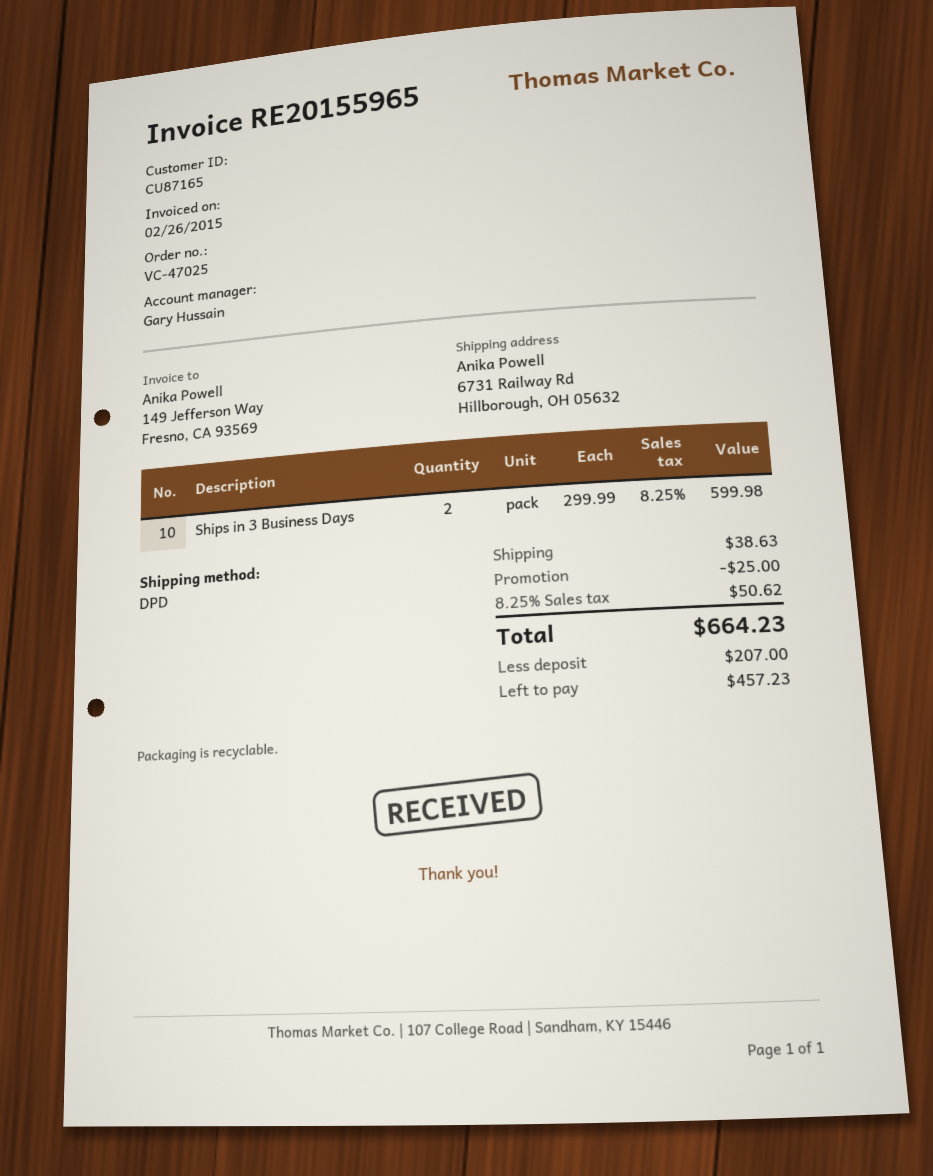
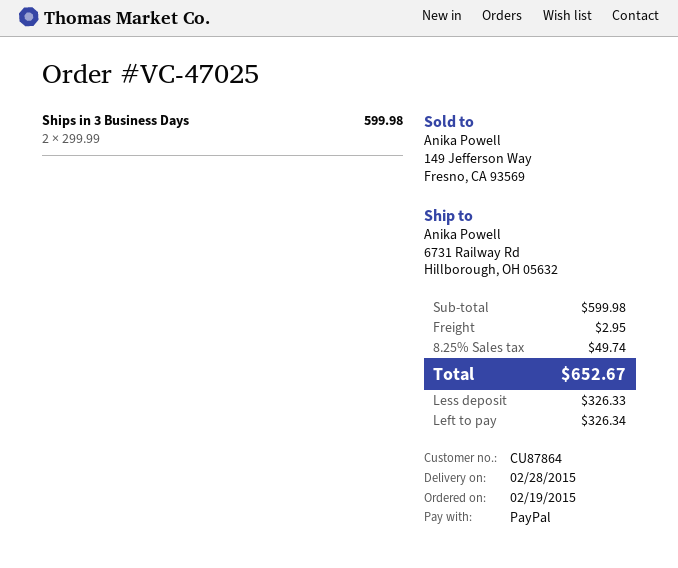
customer number: CU87165 -> CU87864
discount: 25.00 -> none
shipping: 38.63 -> 2.95
tax: 8.25% = 50.62 -> 8.25% = 49.74
total: 664.23 -> 652.67
deposit: 207.00 -> 326.33
balance: 457.23 -> 326.34

